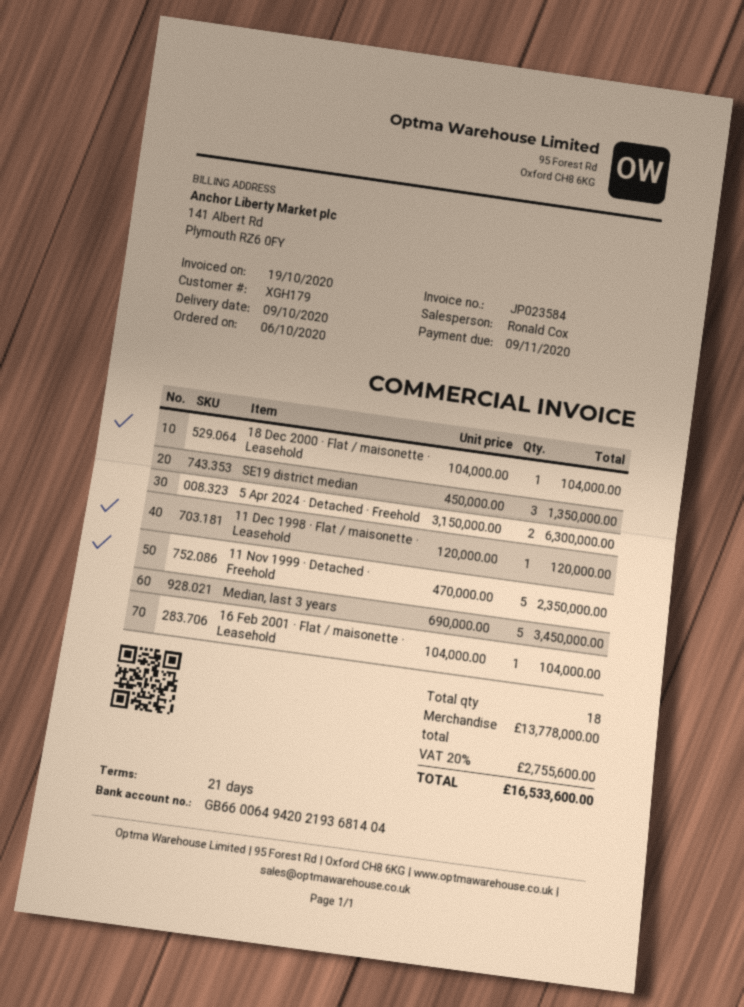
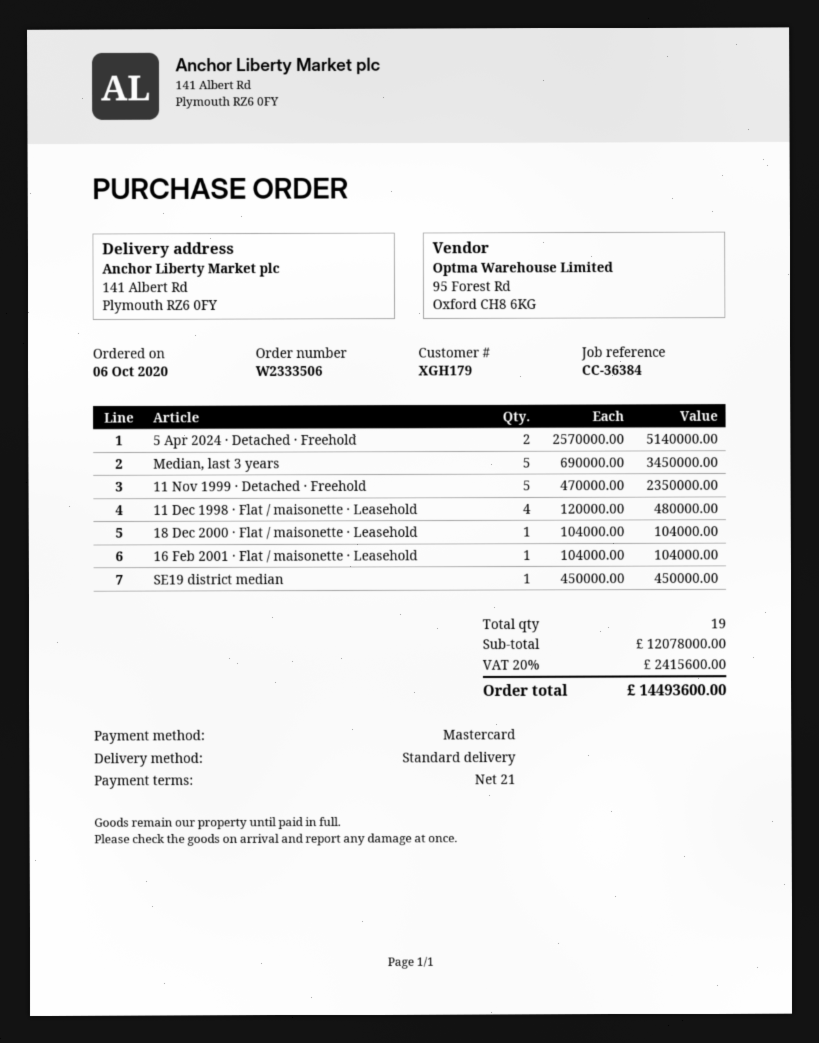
SE19 district median: 3 x 450000.00 = 1350000.00 -> 1 x 450000.00 = 450000.00
5 Apr 2024 · Detached · Freehold: 2 x 3150000.00 = 6300000.00 -> 2 x 2570000.00 = 5140000.00
11 Dec 1998 · Flat / maisonette · Leasehold: 1 x 120000.00 = 120000.00 -> 4 x 120000.00 = 480000.00
total quantity: 18 -> 19
subtotal: 13778000.00 -> 12078000.00
tax: 20% = 2755600.00 -> 20% = 2415600.00
total: 16533600.00 -> 14493600.00

